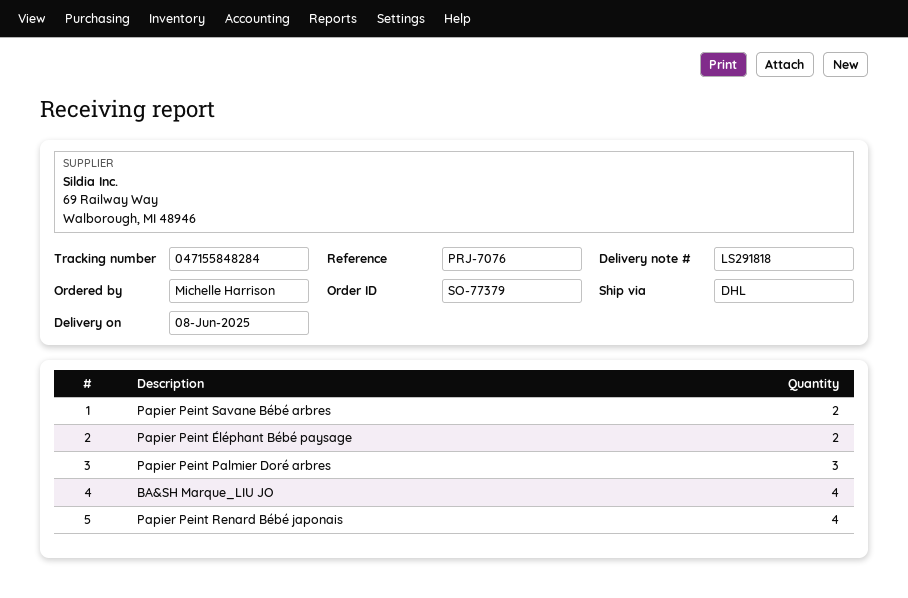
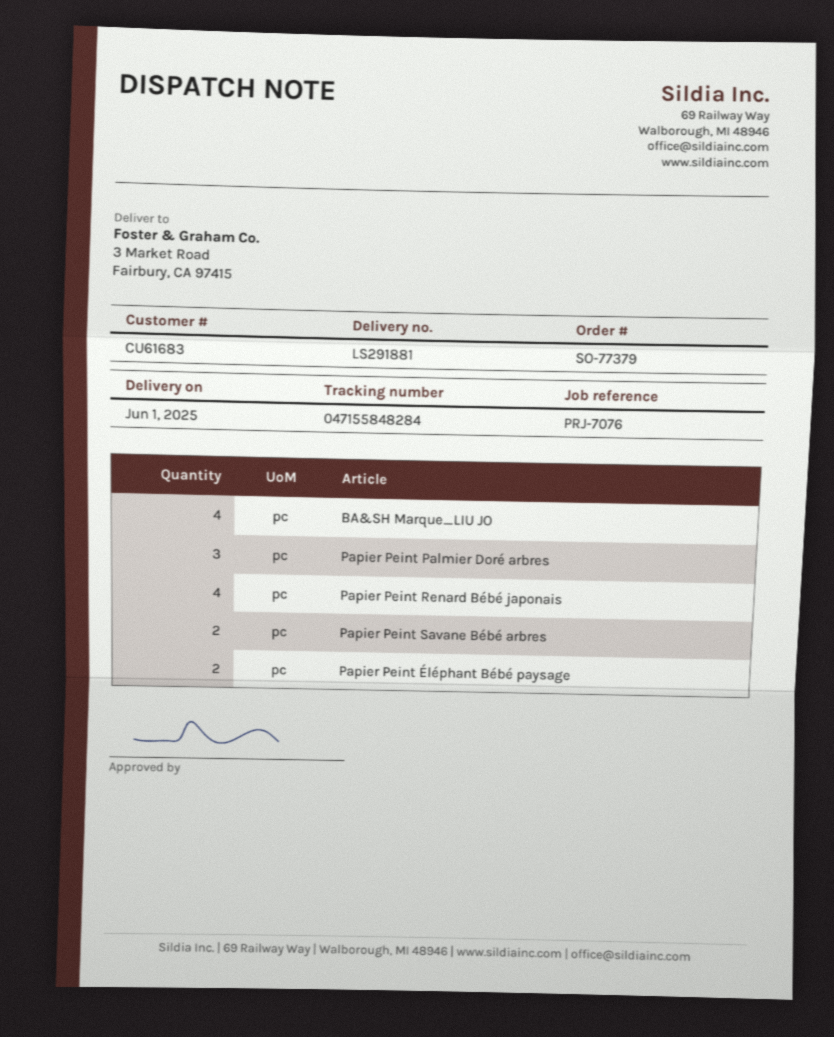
delivery note number: LS291818 -> LS291881
delivery date: 2025-06-08 -> 2025-06-01

